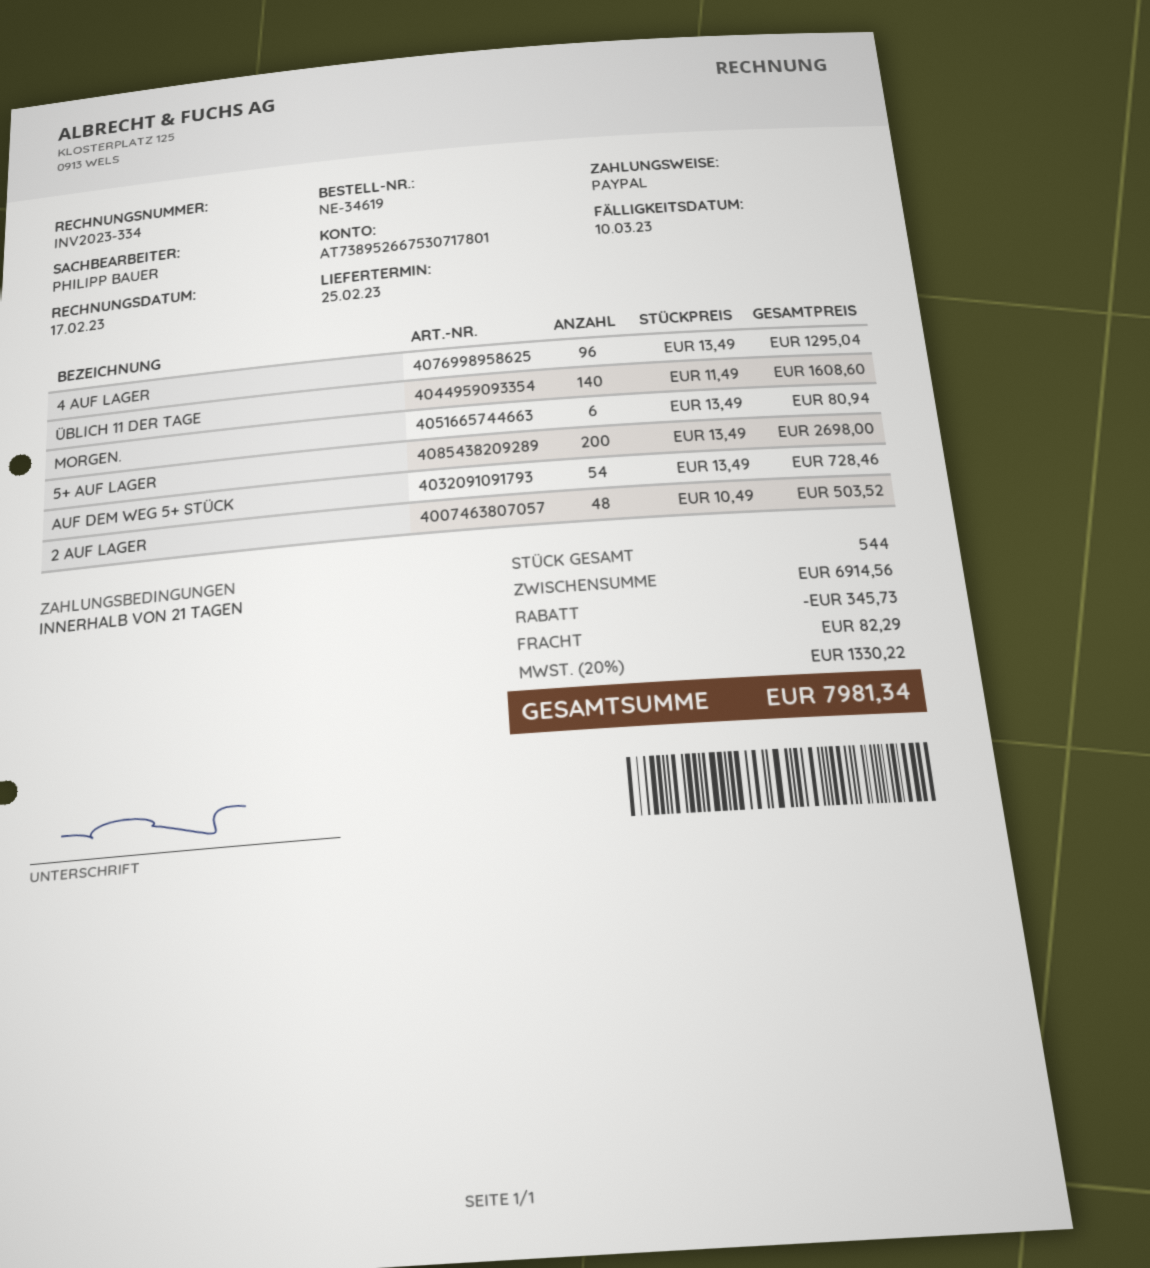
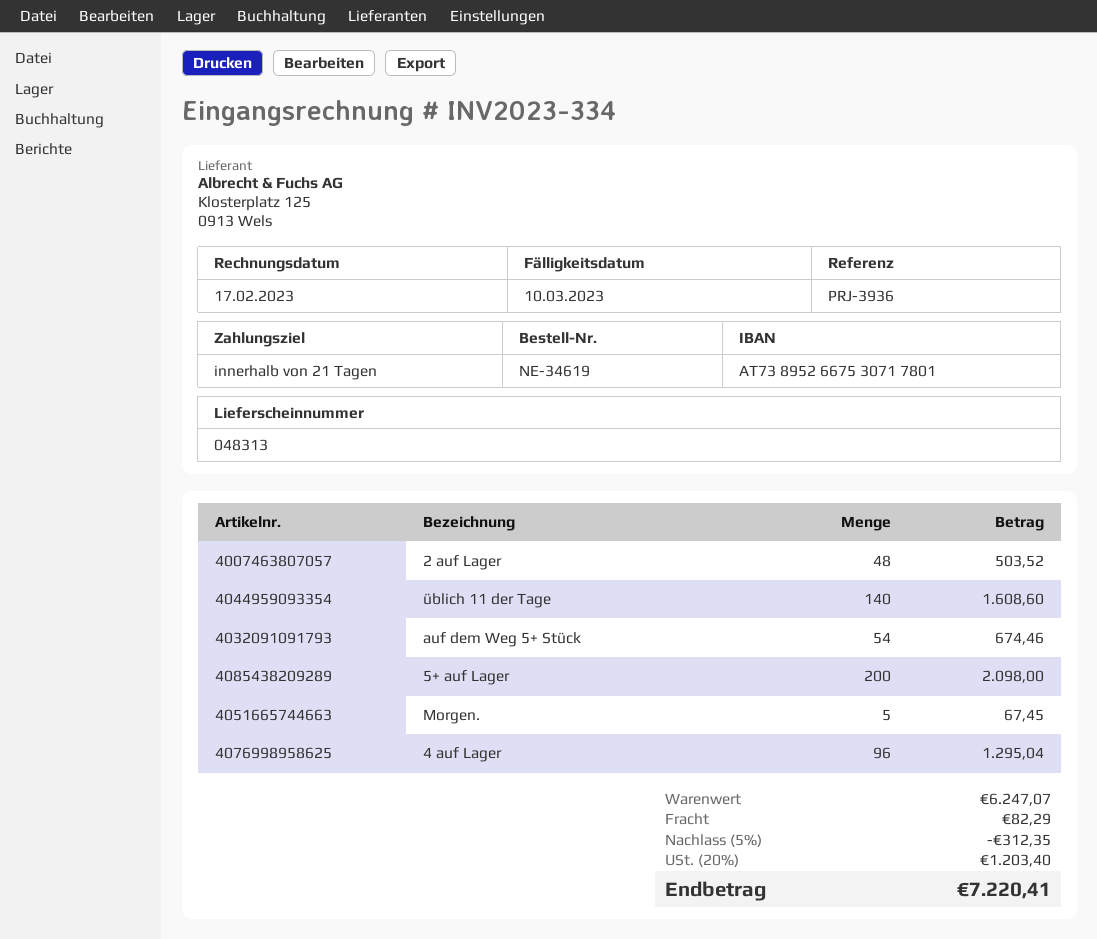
MORGEN.: 6 for 80.94 -> 5 for 67.45
5+ AUF LAGER: 200 for 2698.00 -> 200 for 2098.00
AUF DEM WEG 5+ STÜCK: 54 for 728.46 -> 54 for 674.46
subtotal: 6914.56 -> 6247.07
discount: 345.73 -> 312.35
tax: 20% = 1330.22 -> 20% = 1203.40
total: 7981.34 -> 7220.41

